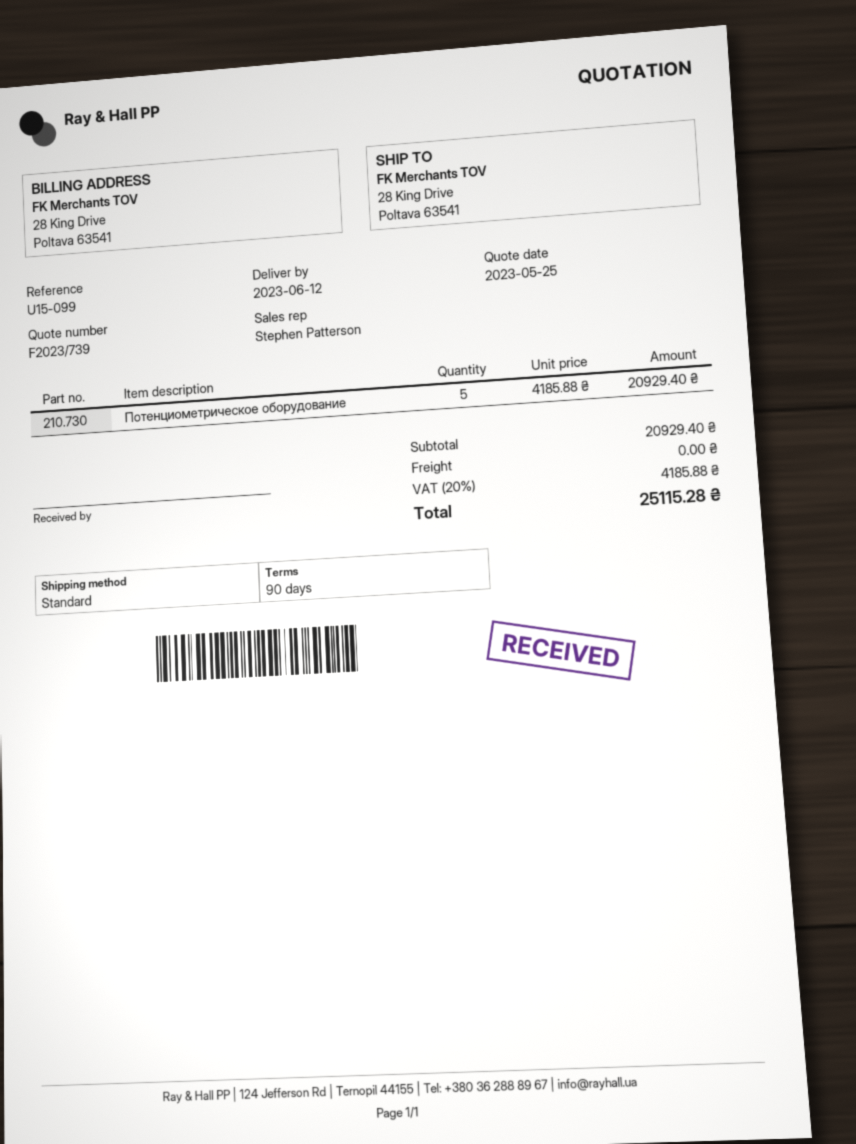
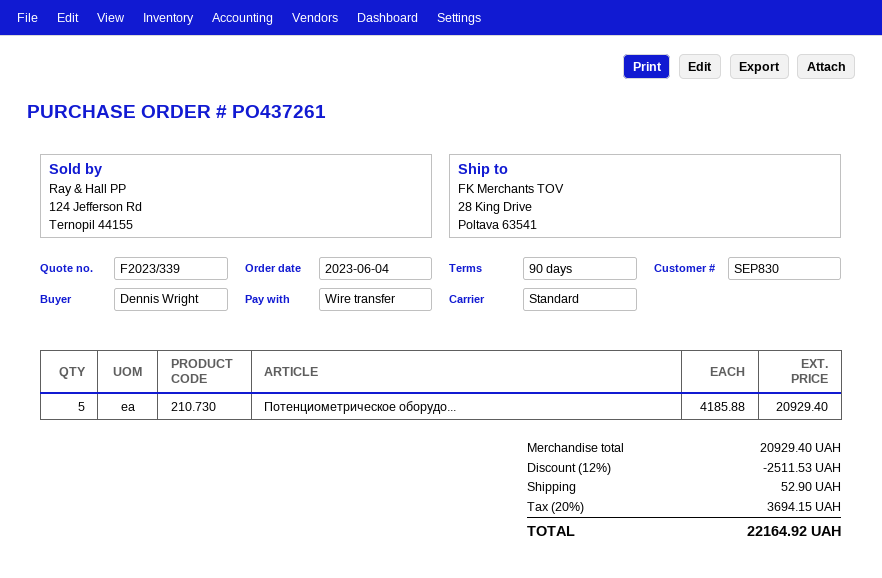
quote number: F2023/739 -> F2023/339
discount: none -> 12% = 2511.53
shipping: 0.00 -> 52.90
tax: 20% = 4185.88 -> 20% = 3694.15
total: 25115.28 -> 22164.92

